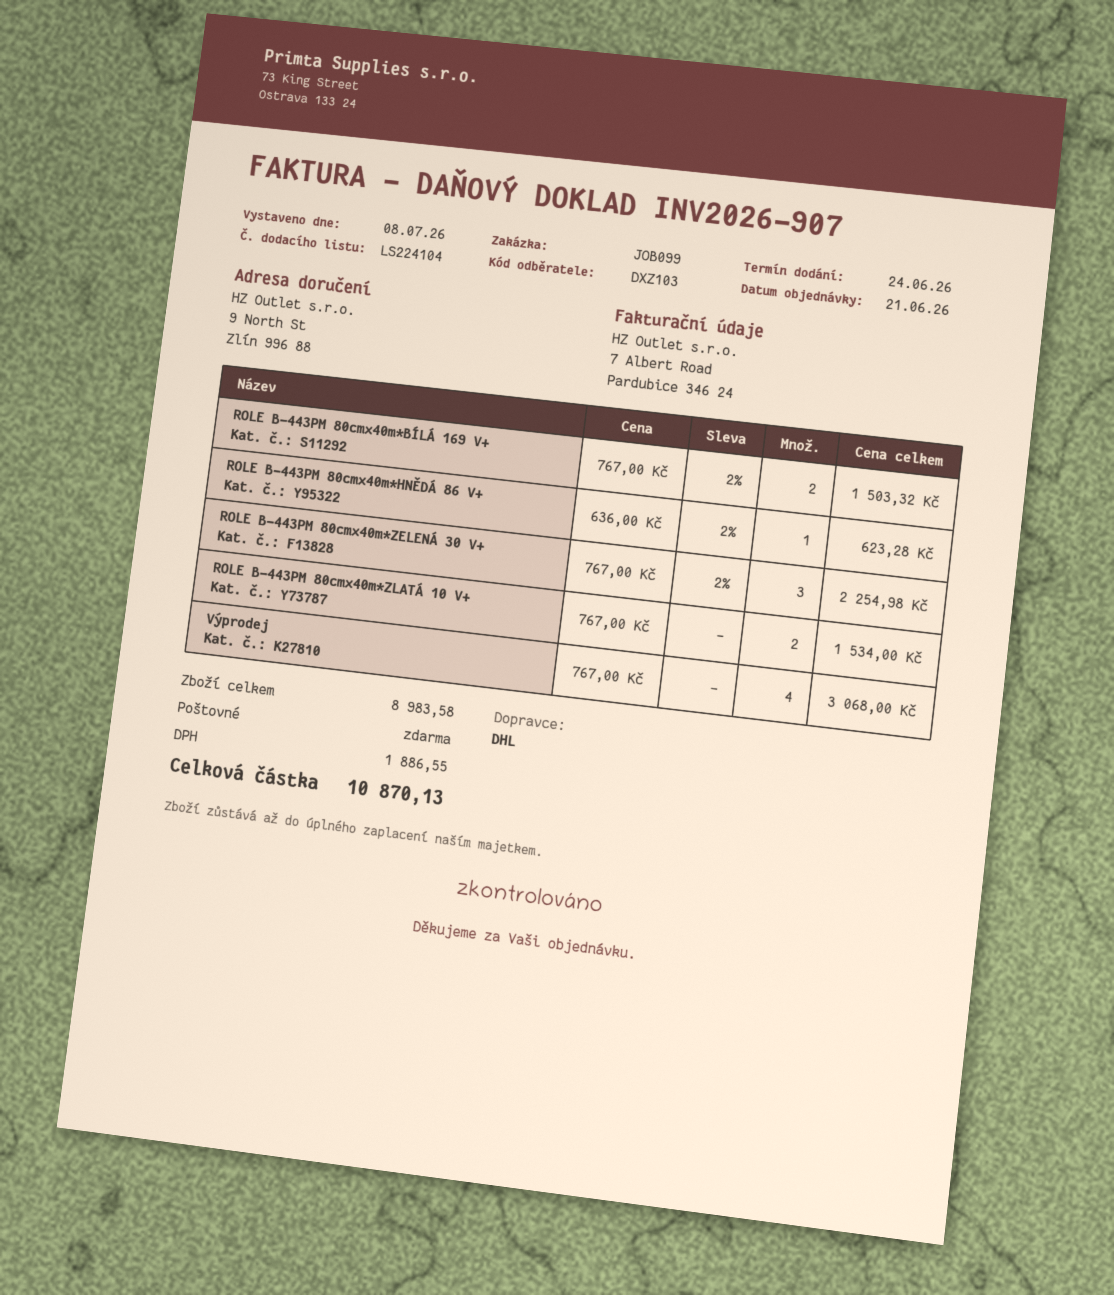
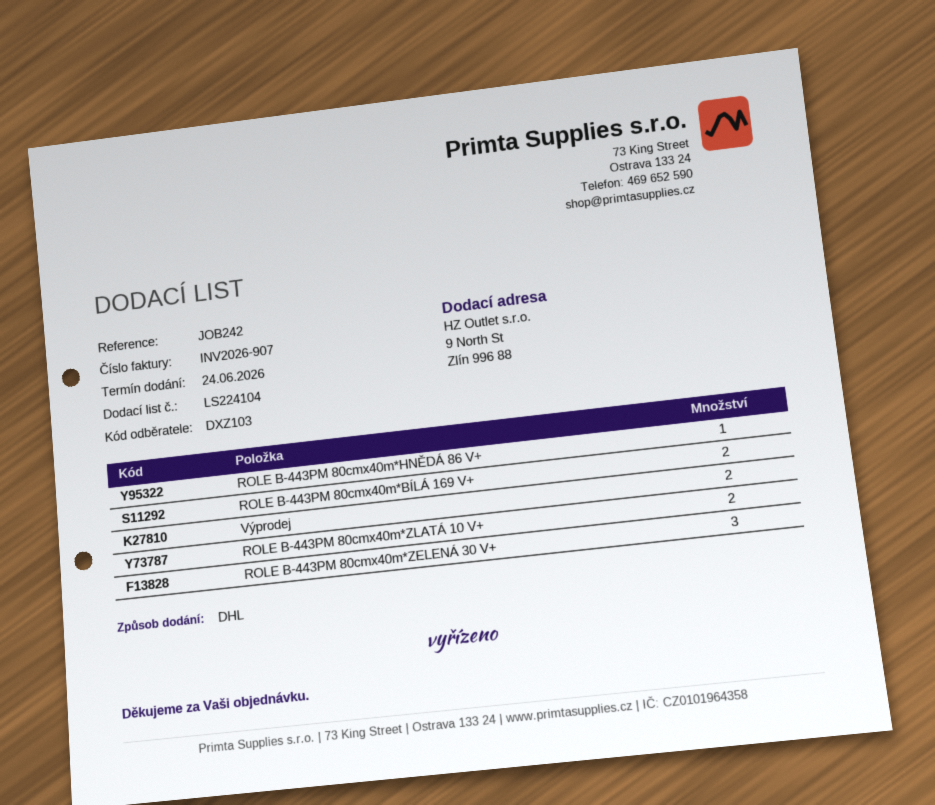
reference: JOB099 -> JOB242
Výprodej: 4 -> 2

